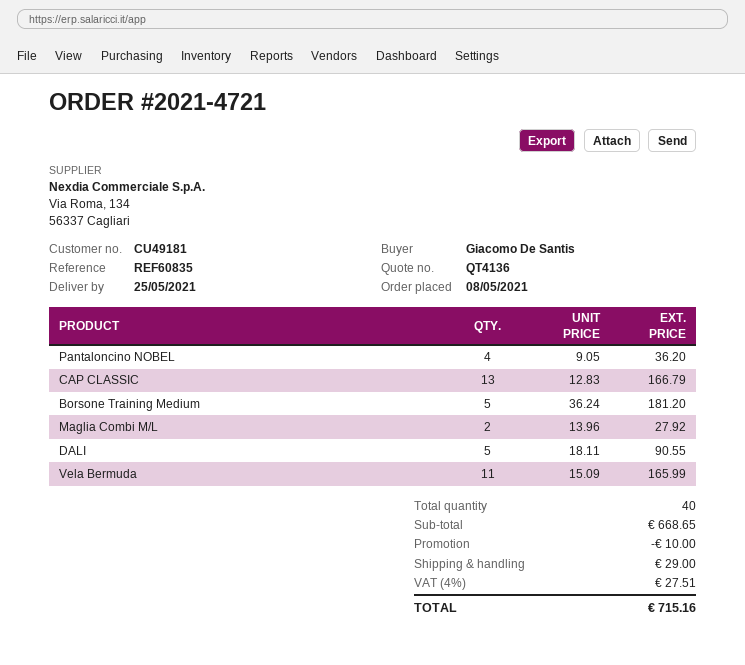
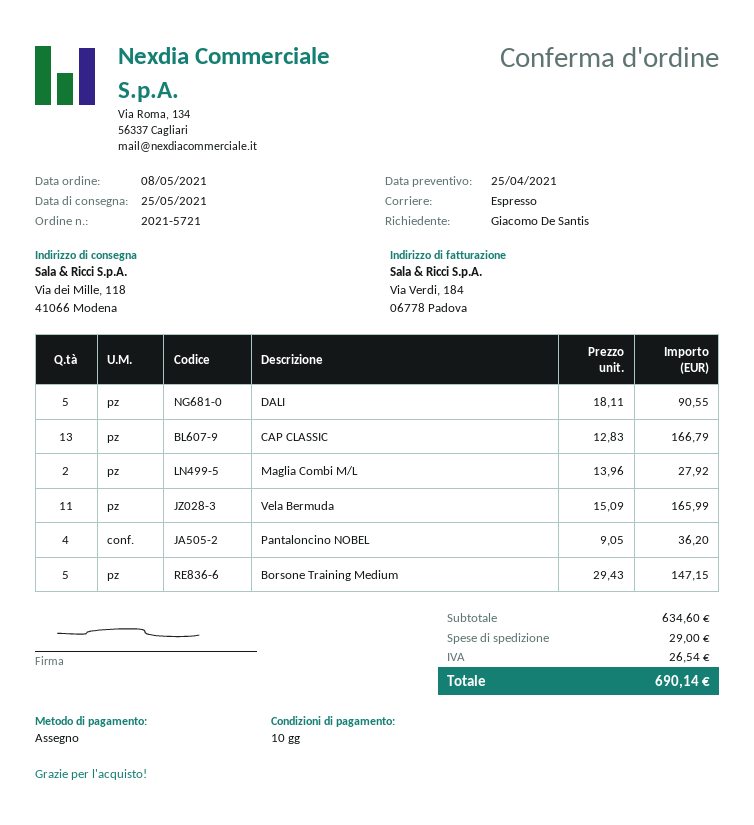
order number: 2021-4721 -> 2021-5721
Borsone Training Medium: 5 x 36.24 = 181.20 -> 5 x 29.43 = 147.15
subtotal: 668.65 -> 634.60
discount: 10.00 -> none
tax: 27.51 -> 26.54
total: 715.16 -> 690.14

